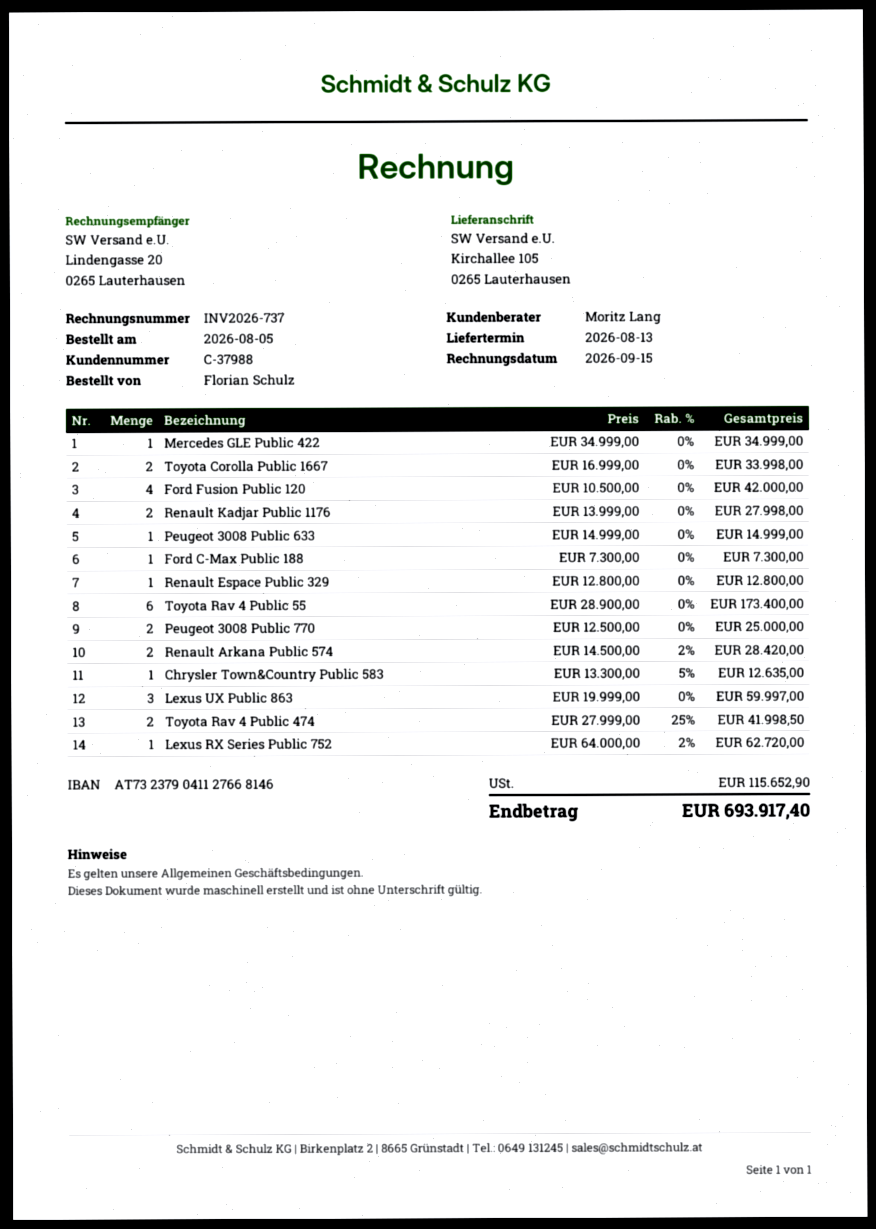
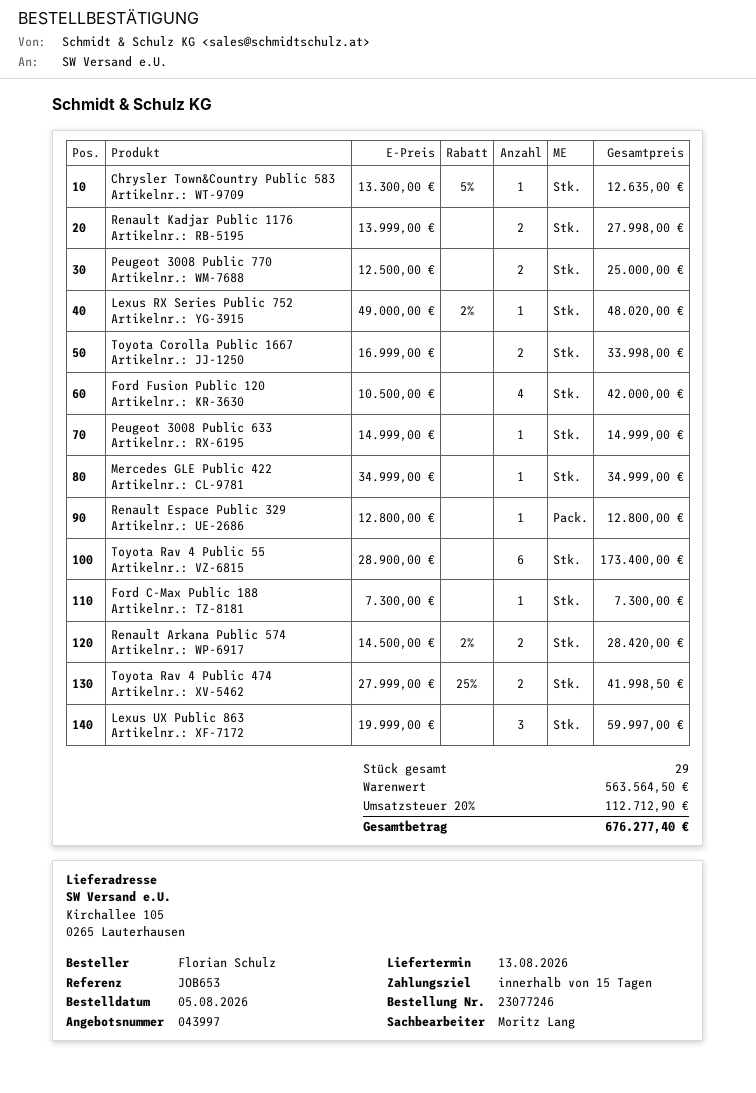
Lexus RX Series Public 752: 1 x 64000.00 - 2% = 62720.00 -> 1 x 49000.00 - 2% = 48020.00
tax: 115652.90 -> 112712.90
total: 693917.40 -> 676277.40

